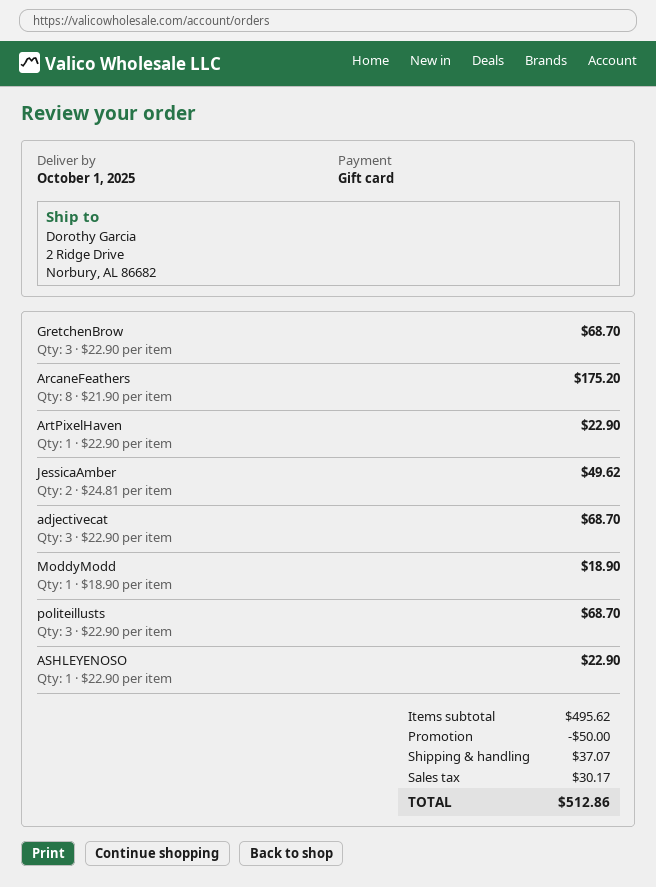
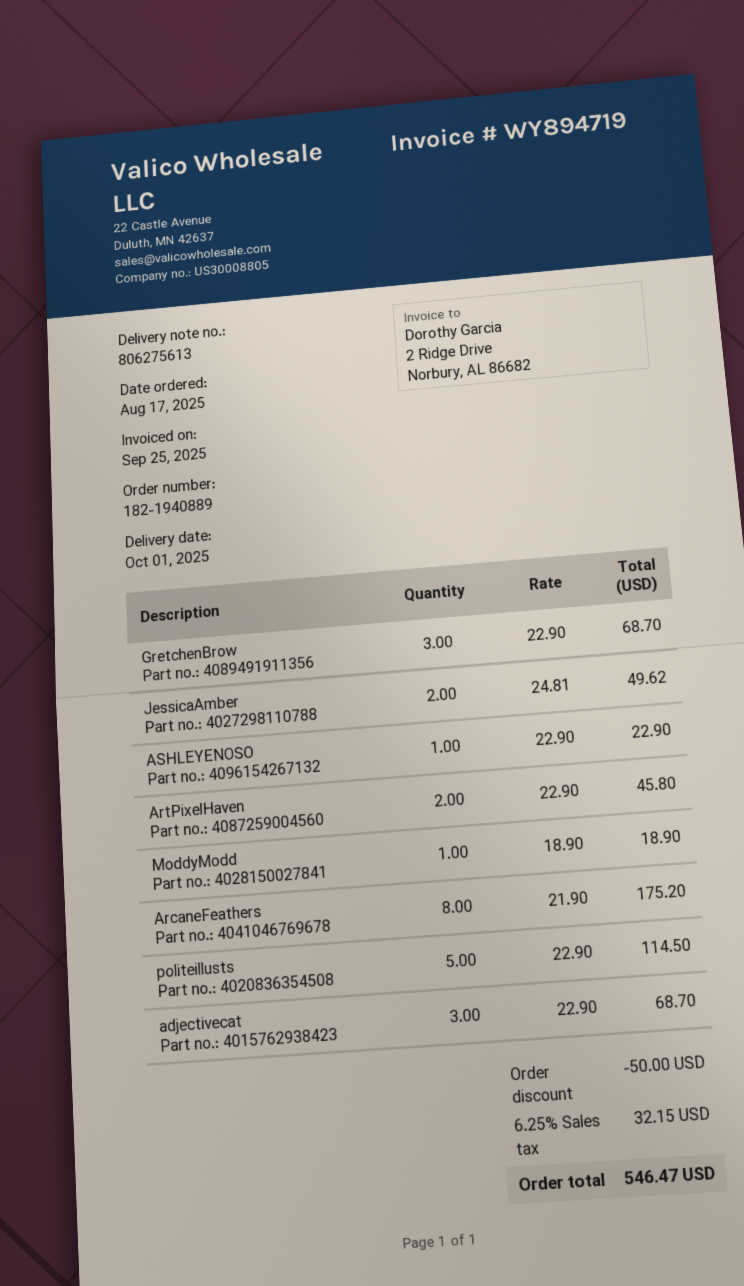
ArtPixelHaven: 1 x 22.90 = 22.90 -> 2 x 22.90 = 45.80
politeillusts: 3 x 22.90 = 68.70 -> 5 x 22.90 = 114.50
shipping: 37.07 -> none
tax: 30.17 -> 32.15
total: 512.86 -> 546.47

